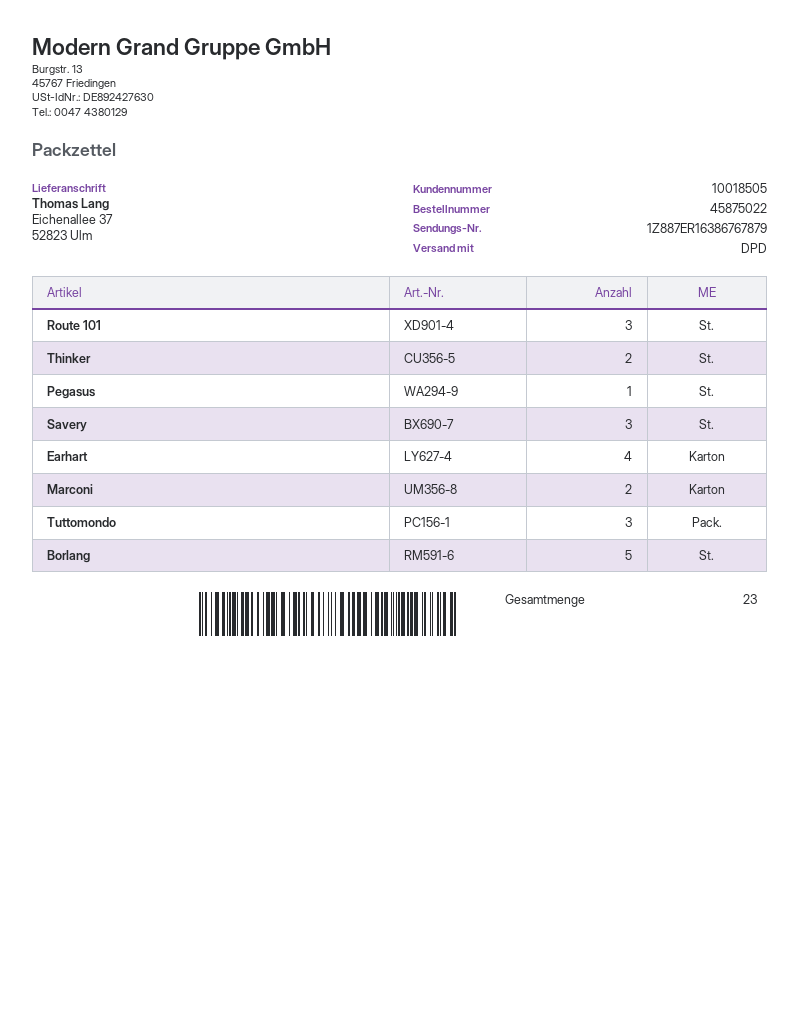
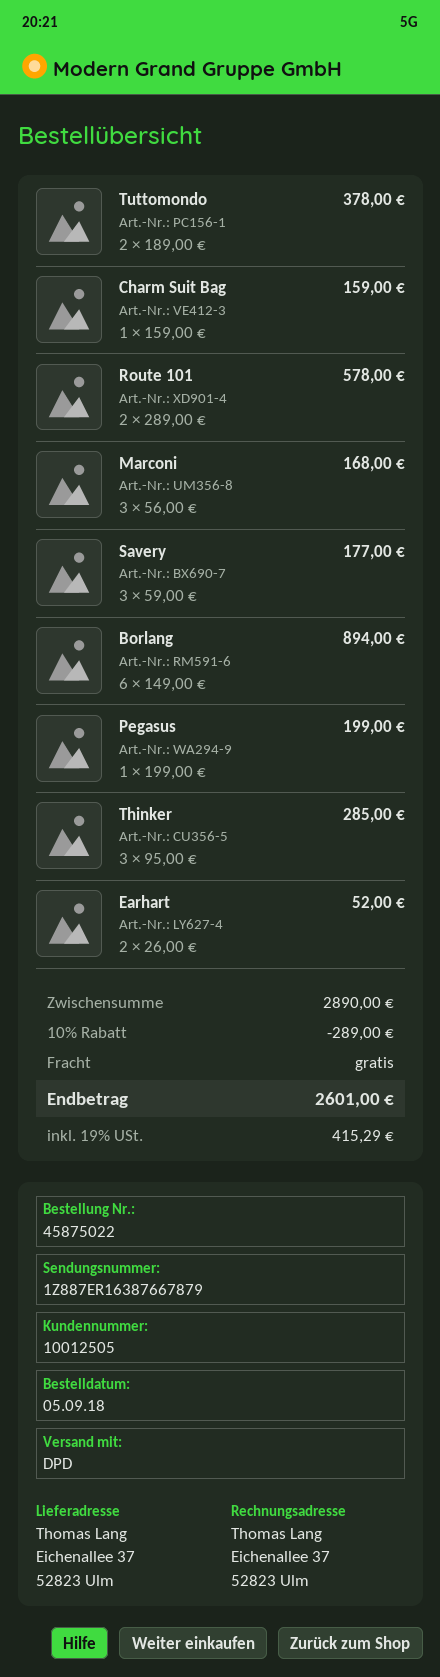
customer number: 10018505 -> 10012505
tracking number: 1Z887ER16386767879 -> 1Z887ER16387667879
Route 101: 3 -> 2
Thinker: 2 -> 3
Earhart: 4 -> 2
Marconi: 2 -> 3
Tuttomondo: 3 -> 2
Borlang: 5 -> 6
Charm Suit Bag: none -> 1

